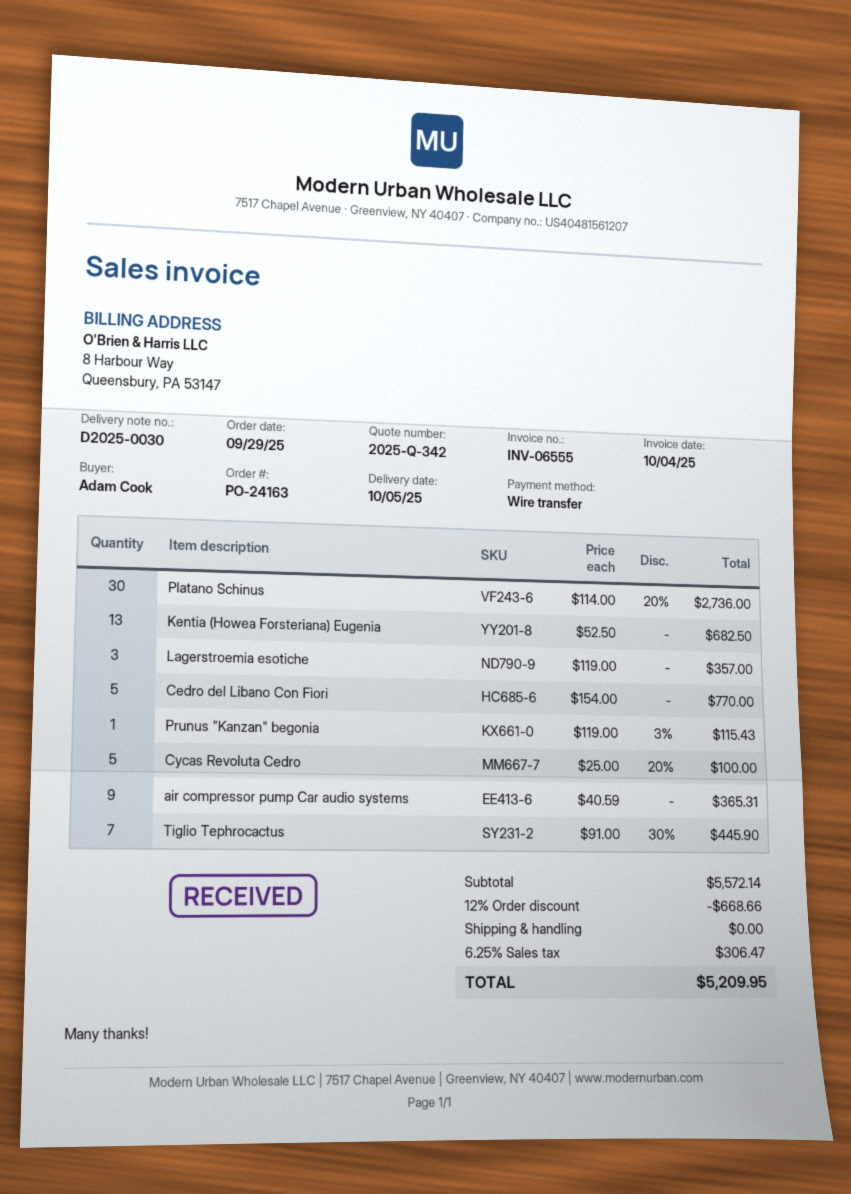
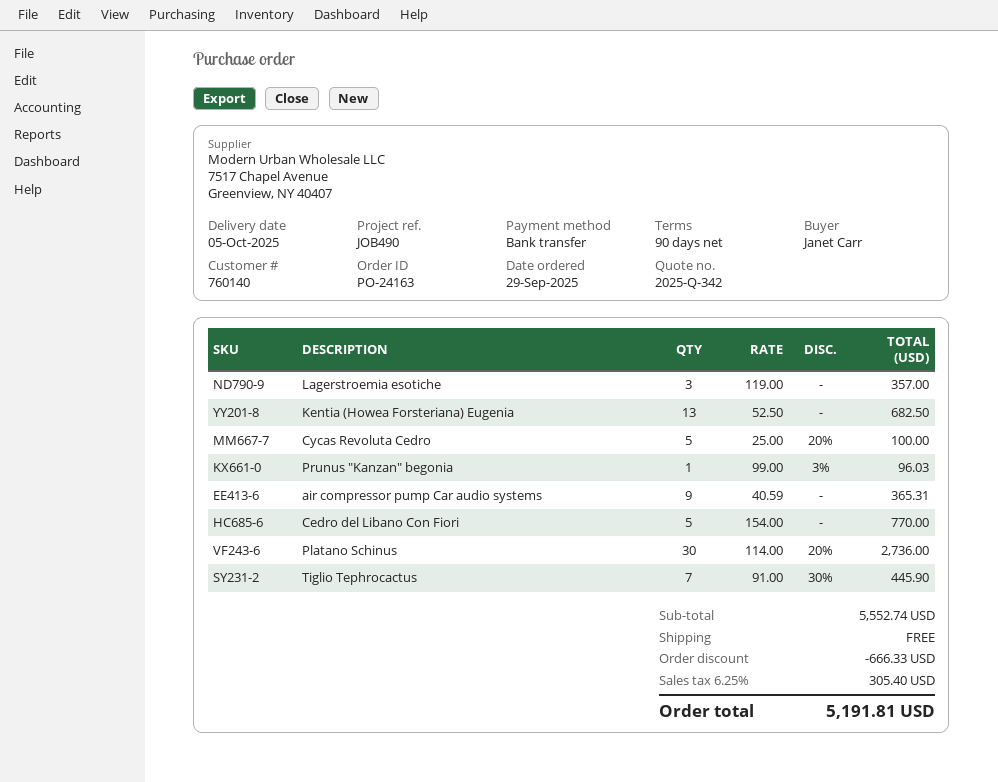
ordered by: Adam Cook -> Janet Carr
Prunus "Kanzan" begonia: 1 x 119.00 - 3% = 115.43 -> 1 x 99.00 - 3% = 96.03
subtotal: 5572.14 -> 5552.74
discount: 668.66 -> 666.33
tax: 6.25% = 306.47 -> 6.25% = 305.40
total: 5209.95 -> 5191.81

